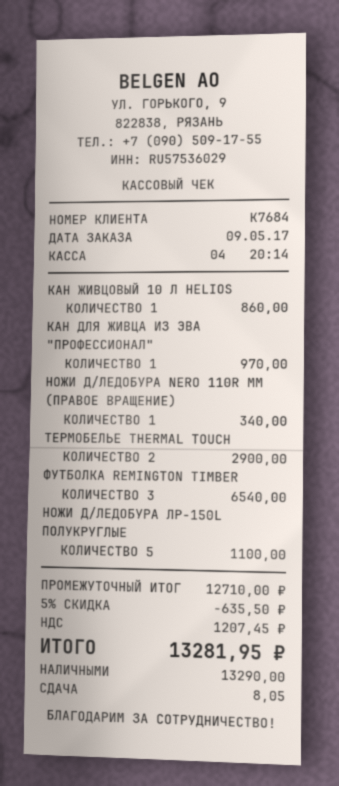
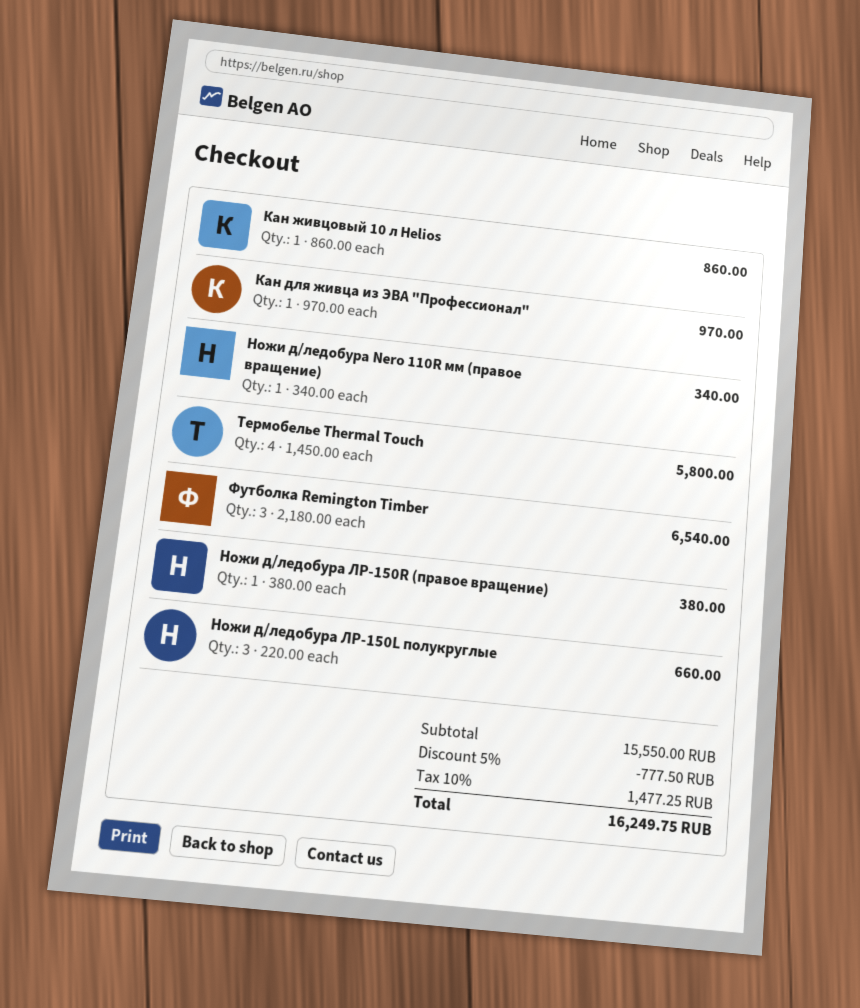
ТЕРМОБЕЛЬЕ THERMAL TOUCH: 2 for 2900.00 -> 4 for 5800.00
НОЖИ Д/ЛЕДОБУРА ЛР-150L ПОЛУКРУГЛЫЕ: 5 for 1100.00 -> 3 for 660.00
Ножи д/ледобура ЛР-150R (правое вращение): none -> 1 for 380.00
subtotal: 12710.00 -> 15550.00
discount: 5% = 635.50 -> 5% = 777.50
tax: 1207.45 -> 1477.25
total: 13281.95 -> 16249.75

